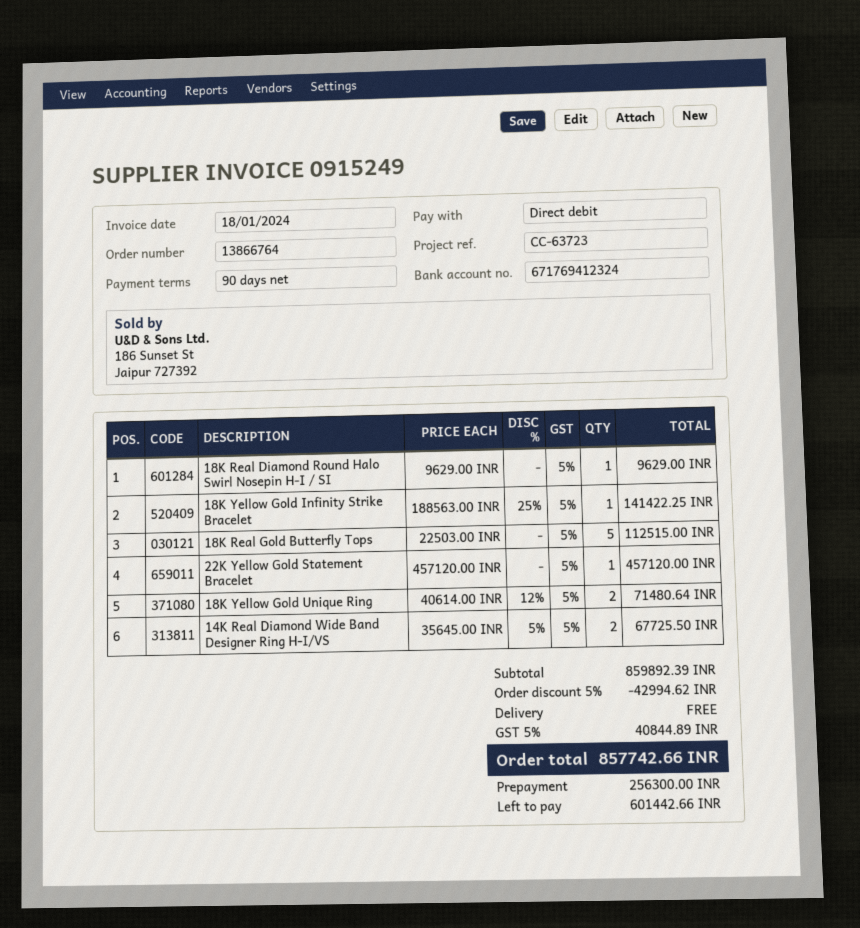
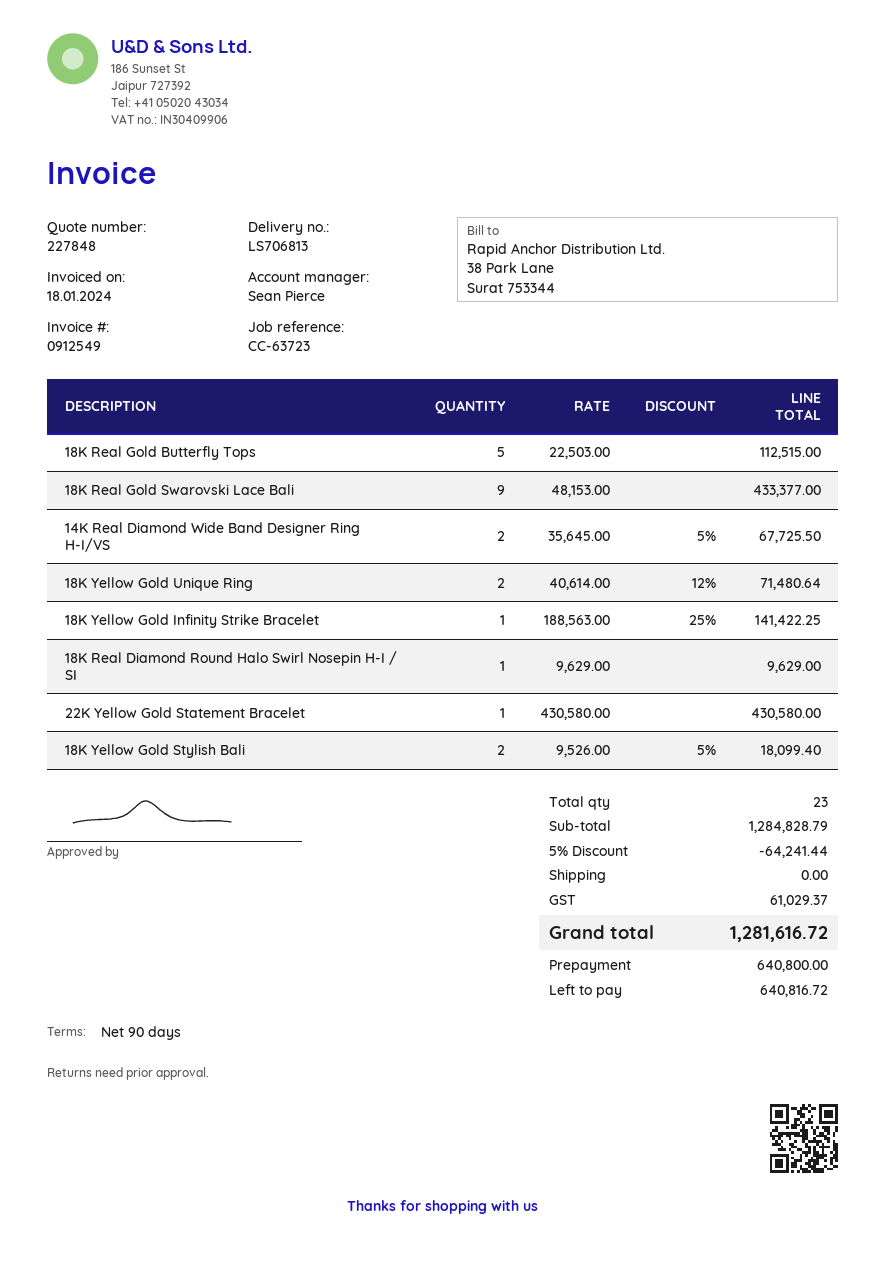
invoice number: 0915249 -> 0912549
22K Yellow Gold Statement Bracelet: 1 x 457120.00 = 457120.00 -> 1 x 430580.00 = 430580.00
18K Real Gold Swarovski Lace Bali: none -> 9 x 48153.00 = 433377.00
18K Yellow Gold Stylish Bali: none -> 2 x 9526.00 - 5% = 18099.40
subtotal: 859892.39 -> 1284828.79
discount: 5% = 42994.62 -> 5% = 64241.44
tax: 40844.89 -> 61029.37
total: 857742.66 -> 1281616.72
deposit: 256300.00 -> 640800.00
balance: 601442.66 -> 640816.72

